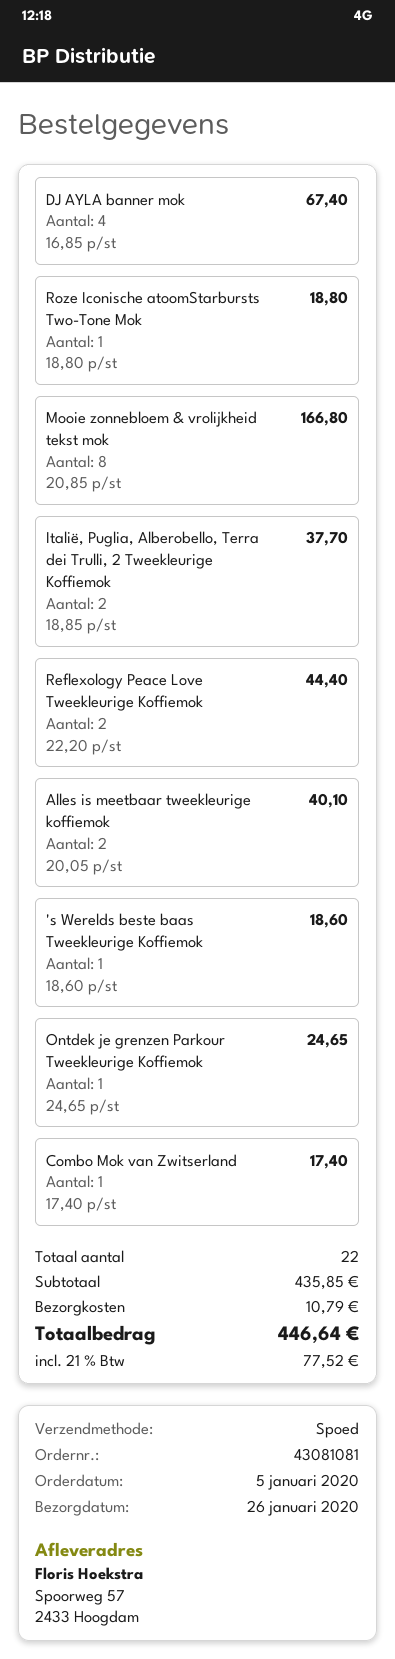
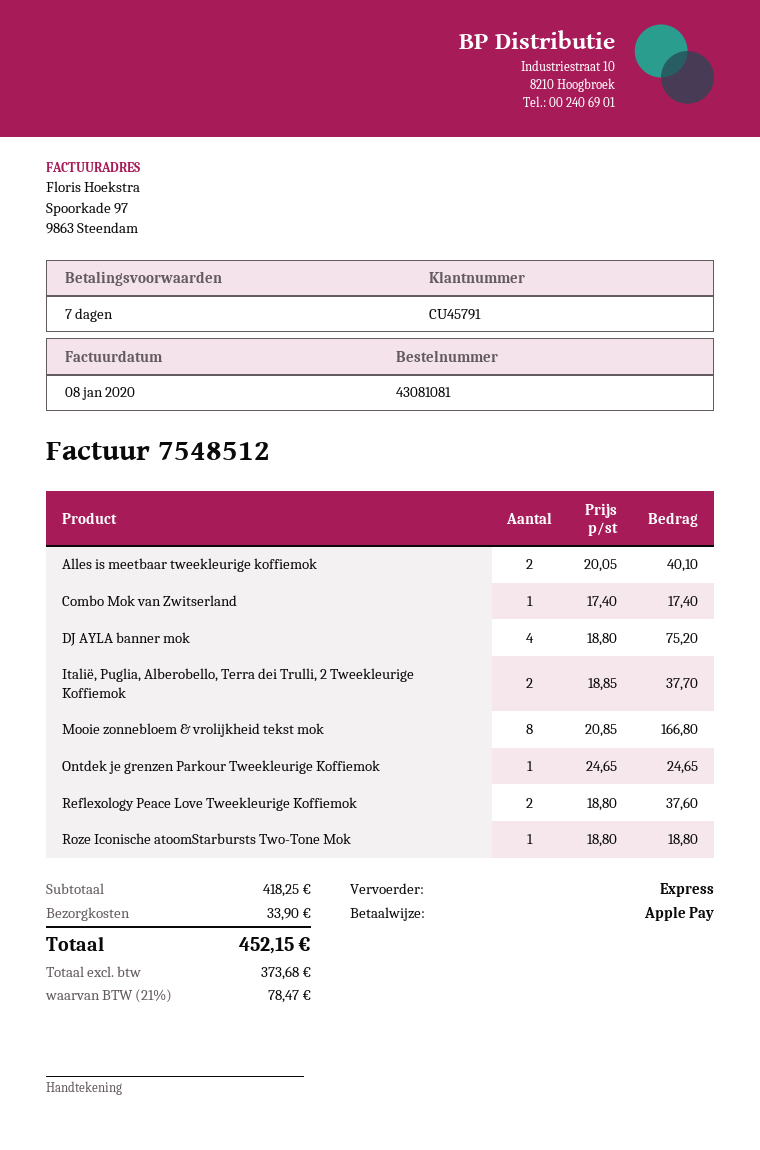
DJ AYLA banner mok: 4 x 16.85 = 67.40 -> 4 x 18.80 = 75.20
Reflexology Peace Love Tweekleurige Koffiemok: 2 x 22.20 = 44.40 -> 2 x 18.80 = 37.60
's Werelds beste baas Tweekleurige Koffiemok: 1 x 18.60 = 18.60 -> none
subtotal: 435.85 -> 418.25
shipping: 10.79 -> 33.90
tax: 21% = 77.52 -> 21% = 78.47
total: 446.64 -> 452.15

